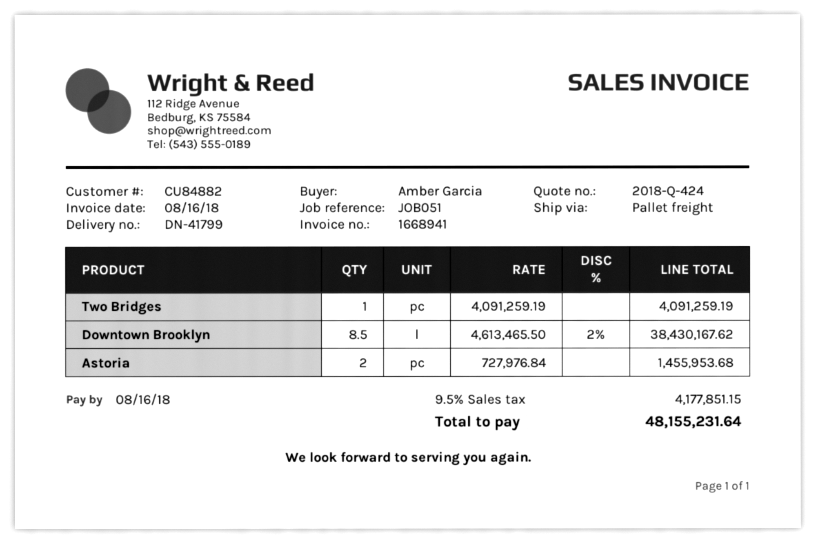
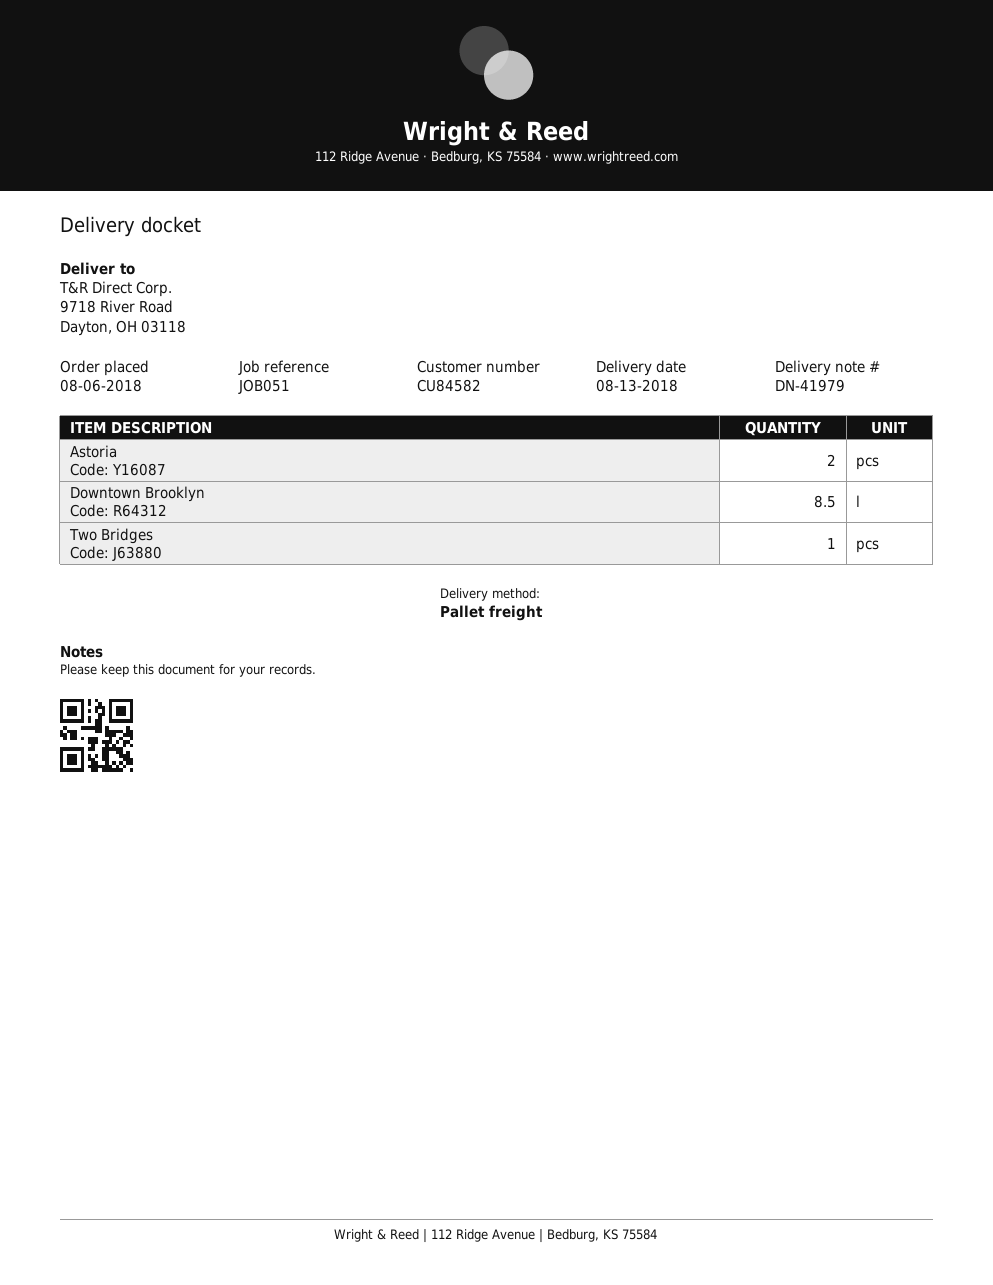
delivery note number: DN-41799 -> DN-41979
customer number: CU84882 -> CU84582

